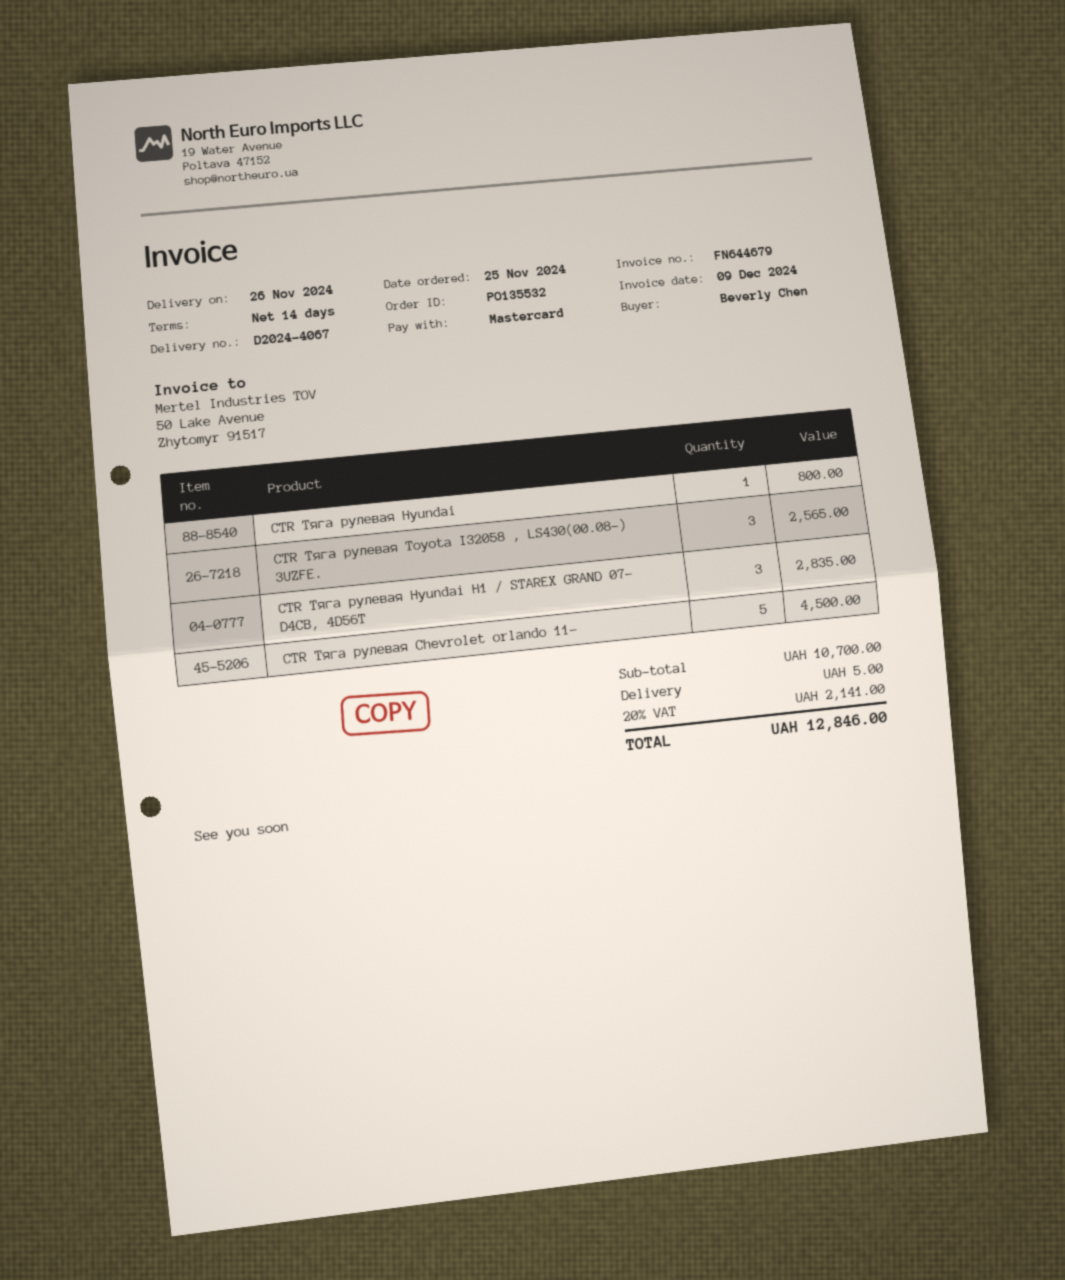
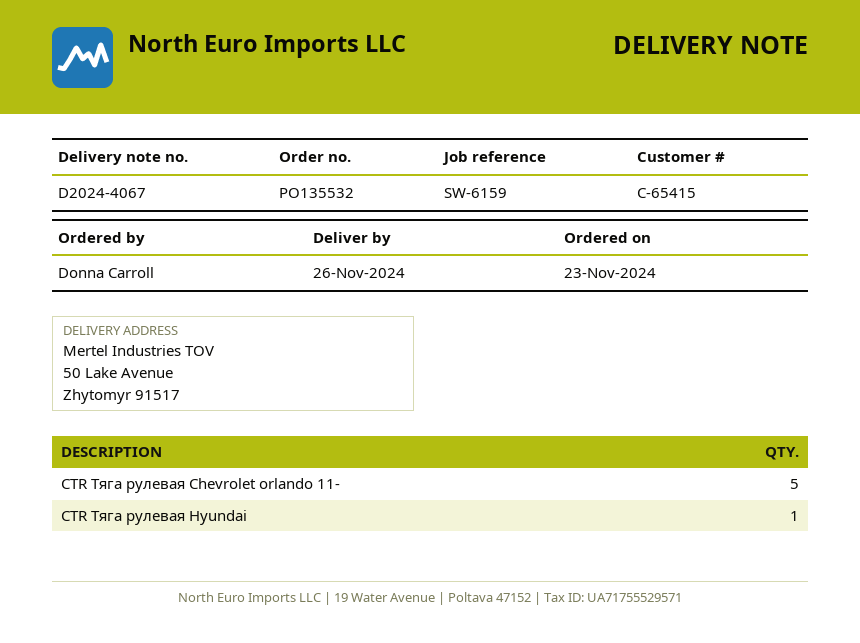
order date: 2024-11-25 -> 2024-11-23
ordered by: Beverly Chen -> Donna Carroll
CTR Тяга рулевая Toyota I32058 , LS430(00.08-) 3UZFE.: 3 -> none
CTR Тяга рулевая Hyundai H1 / STAREX GRAND 07- D4CB, 4D56T: 3 -> none

